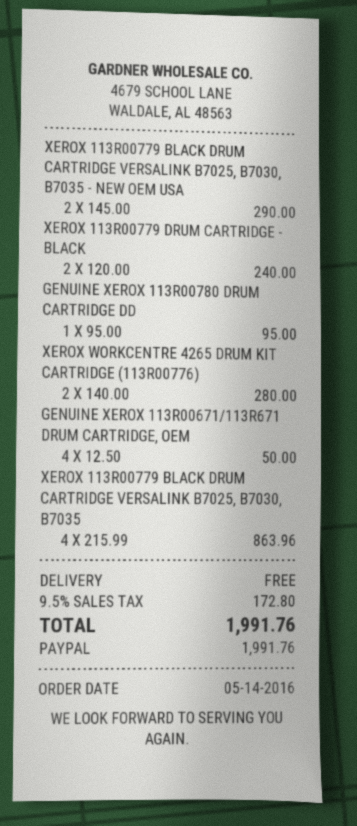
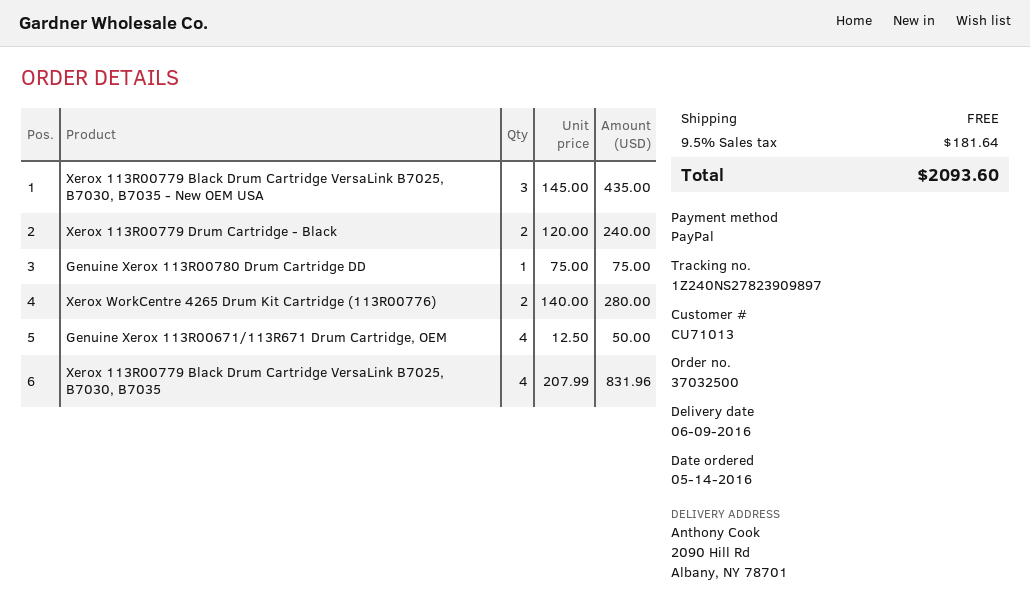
XEROX 113R00779 BLACK DRUM CARTRIDGE VERSALINK B7025, B7030, B7035 - NEW OEM USA: 2 x 145.00 = 290.00 -> 3 x 145.00 = 435.00
GENUINE XEROX 113R00780 DRUM CARTRIDGE DD: 1 x 95.00 = 95.00 -> 1 x 75.00 = 75.00
XEROX 113R00779 BLACK DRUM CARTRIDGE VERSALINK B7025, B7030, B7035: 4 x 215.99 = 863.96 -> 4 x 207.99 = 831.96
tax: 9.5% = 172.80 -> 9.5% = 181.64
total: 1991.76 -> 2093.60

